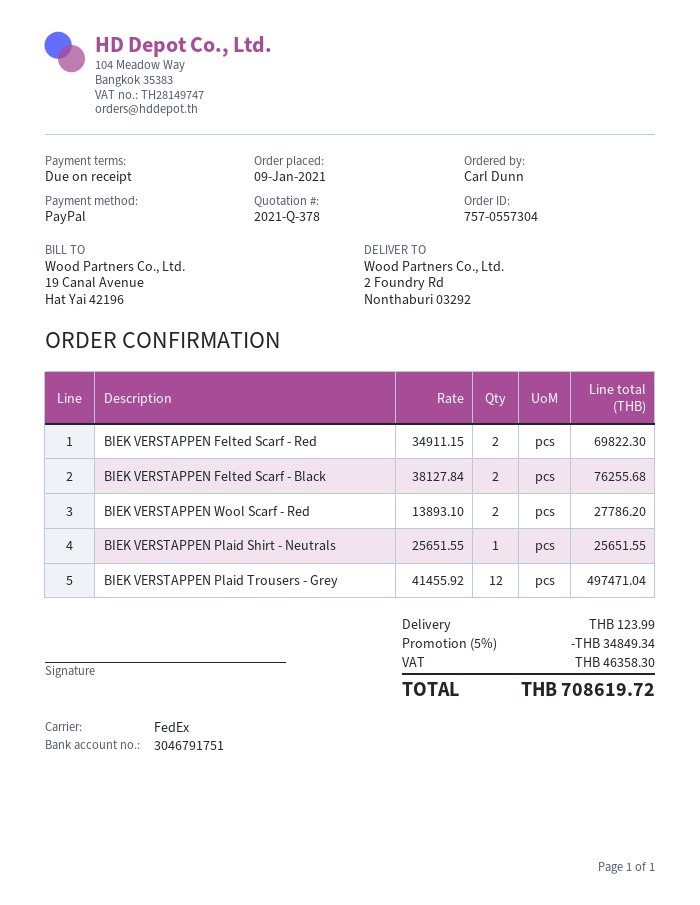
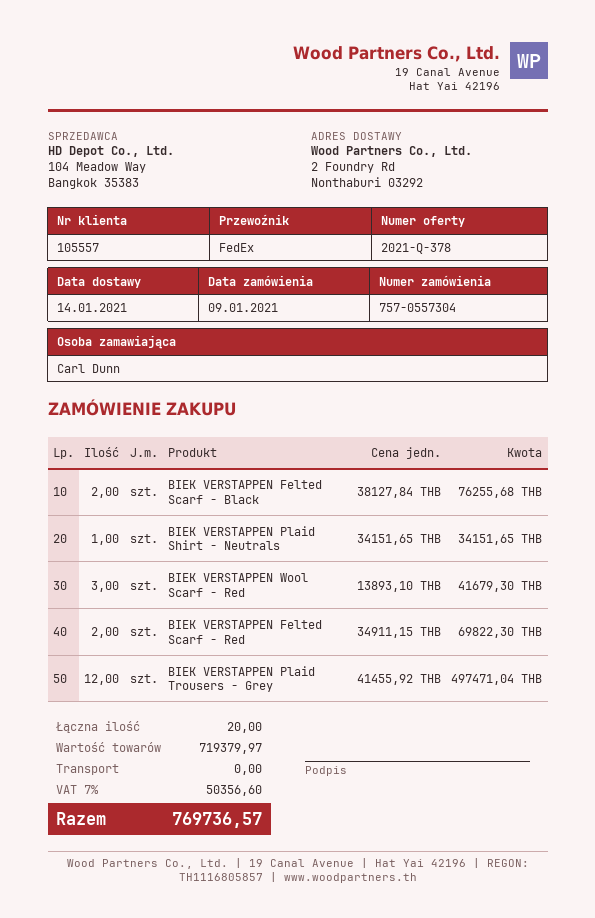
BIEK VERSTAPPEN Wool Scarf - Red: 2 x 13893.10 = 27786.20 -> 3 x 13893.10 = 41679.30
BIEK VERSTAPPEN Plaid Shirt - Neutrals: 1 x 25651.55 = 25651.55 -> 1 x 34151.65 = 34151.65
discount: 5% = 34849.34 -> none
shipping: 123.99 -> 0.00
tax: 46358.30 -> 50356.60
total: 708619.72 -> 769736.57

